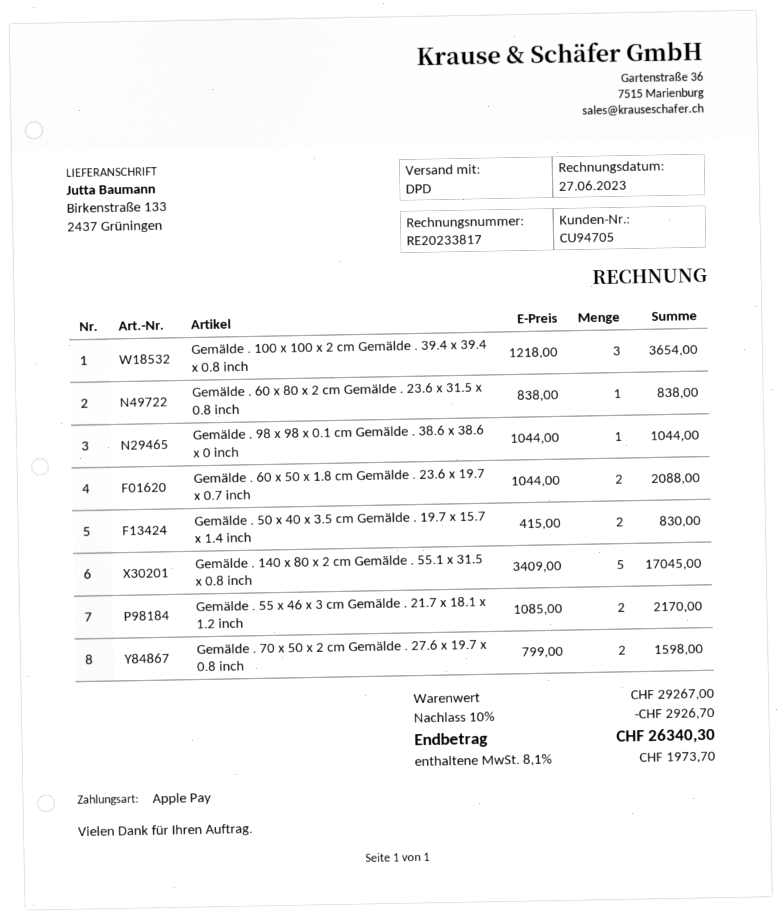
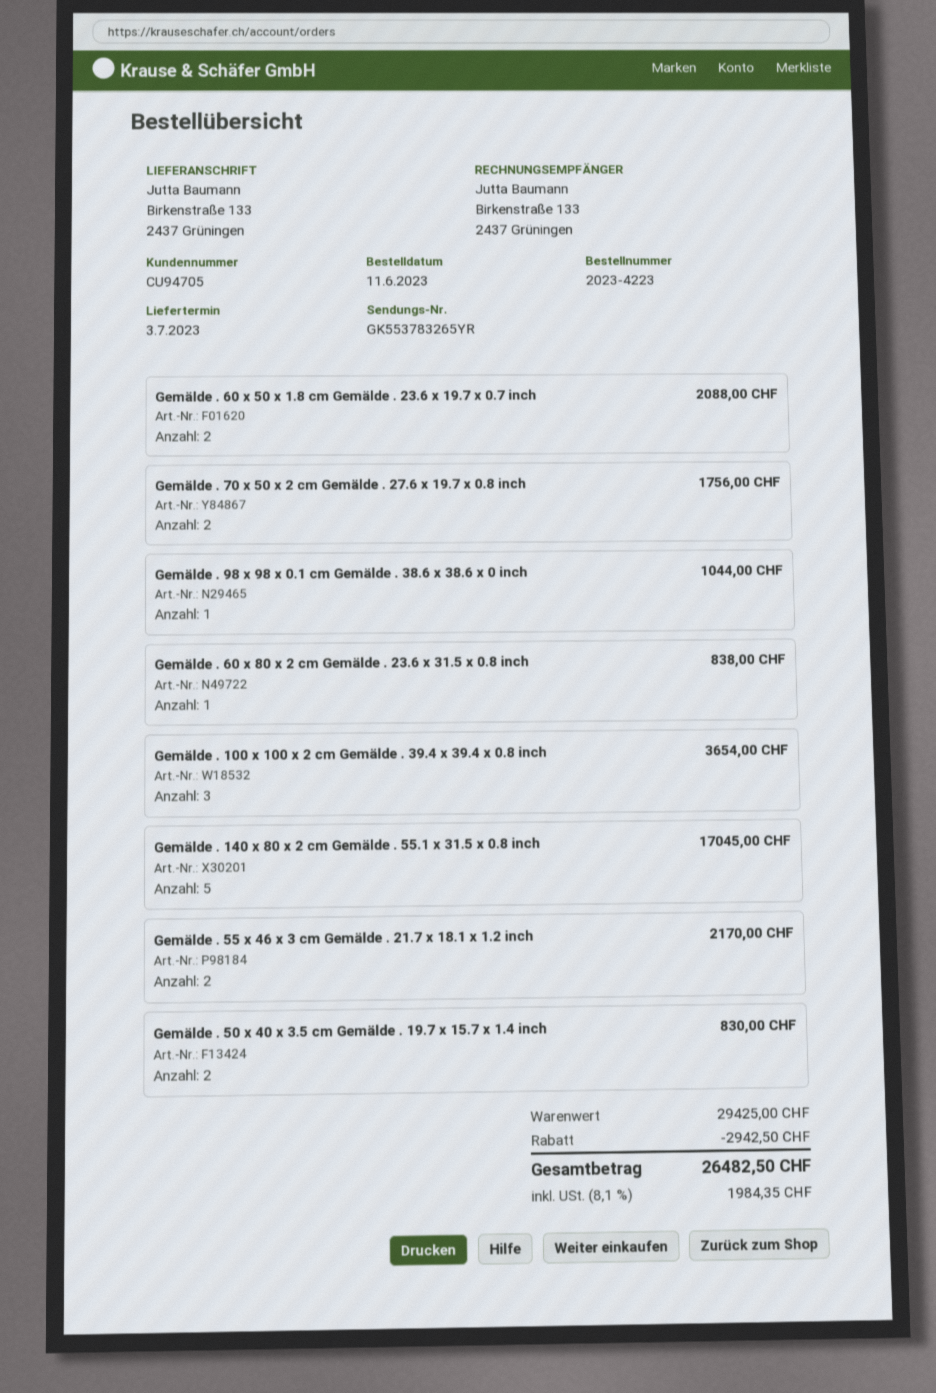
Gemälde . 70 x 50 x 2 cm Gemälde . 27.6 x 19.7 x 0.8 inch: 2 for 1598.00 -> 2 for 1756.00
subtotal: 29267.00 -> 29425.00
discount: 2926.70 -> 2942.50
tax: 8.1% = 1973.70 -> 8.1% = 1984.35
total: 26340.30 -> 26482.50

